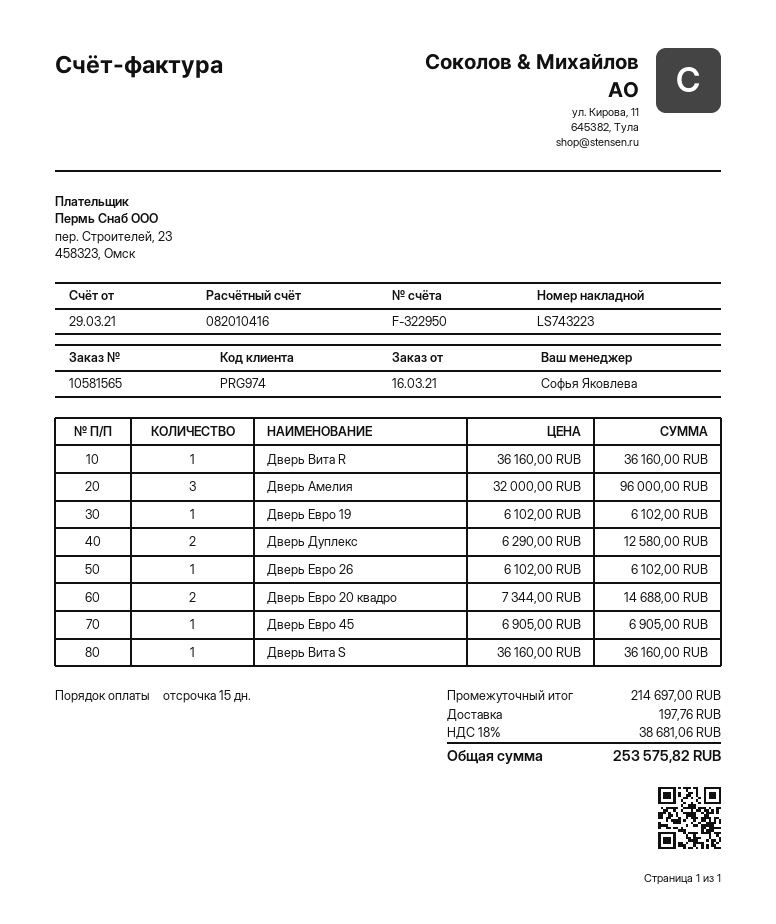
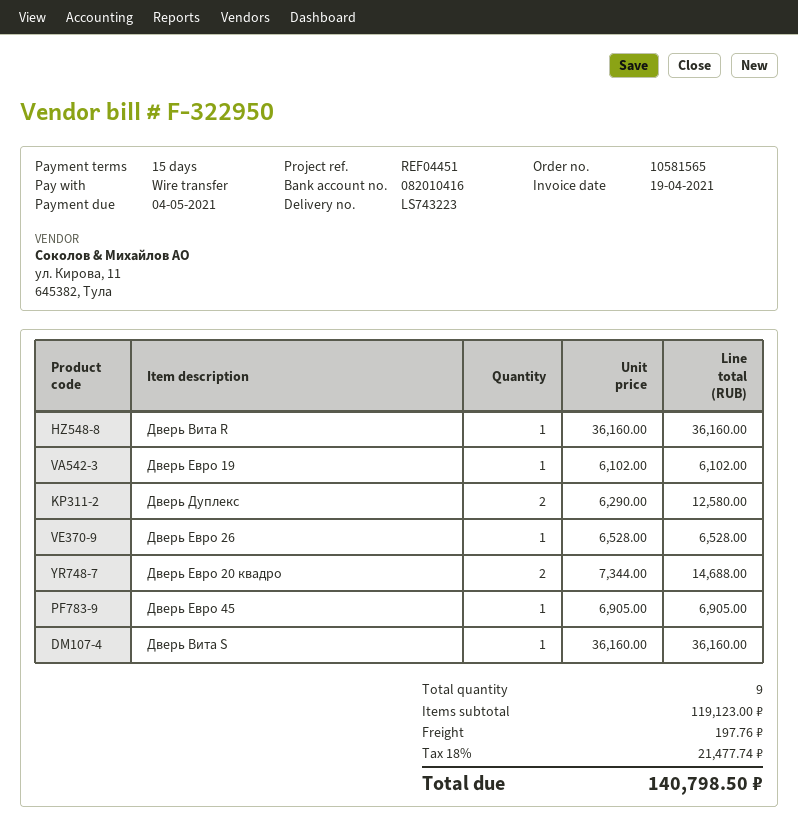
invoice date: 2021-03-29 -> 2021-04-19
Дверь Амелия: 3 x 32000.00 = 96000.00 -> none
Дверь Евро 26: 1 x 6102.00 = 6102.00 -> 1 x 6528.00 = 6528.00
subtotal: 214697.00 -> 119123.00
tax: 18% = 38681.06 -> 18% = 21477.74
total: 253575.82 -> 140798.50

